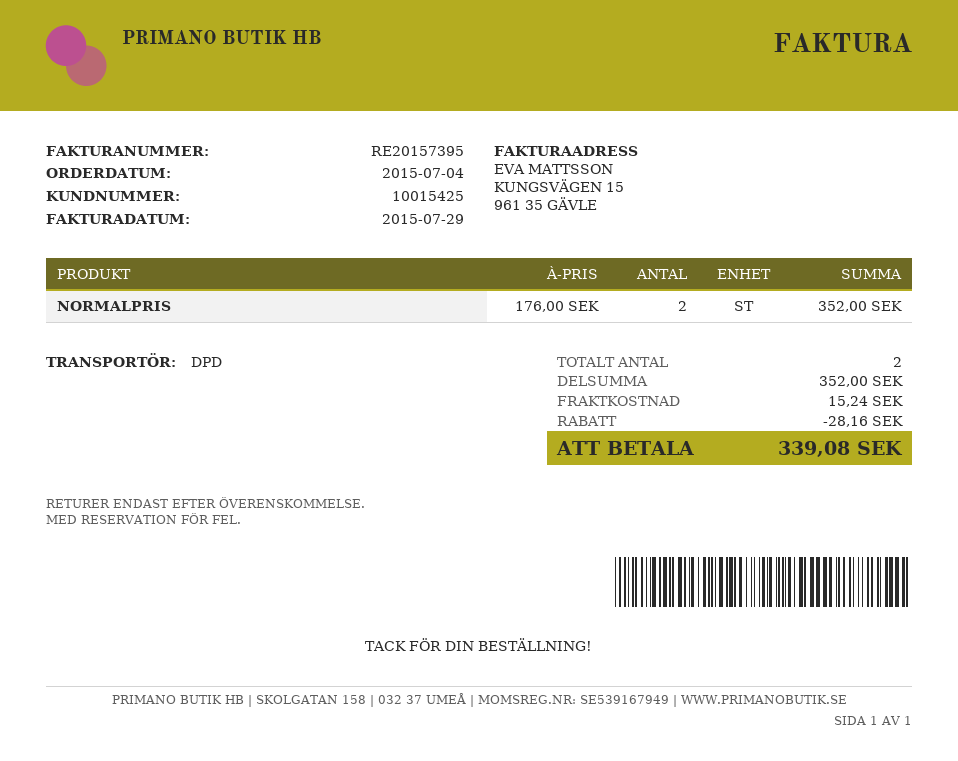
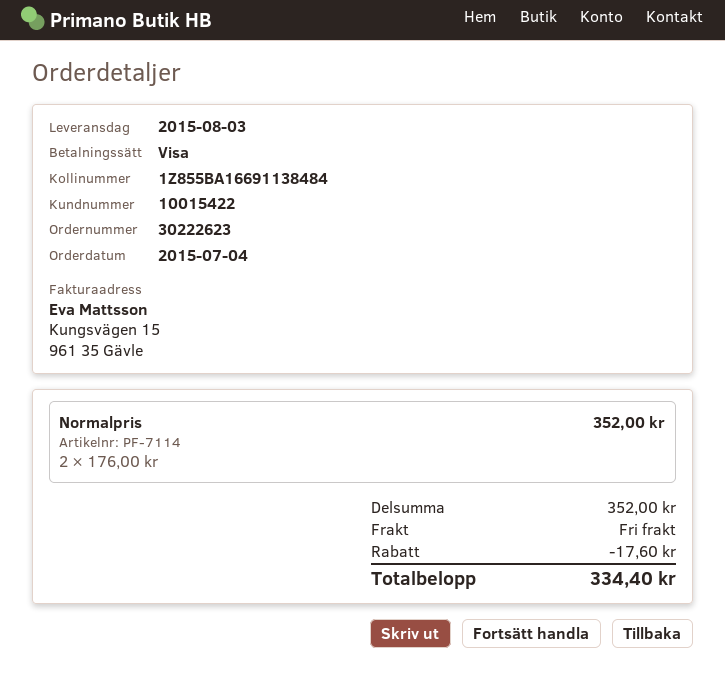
customer number: 10015425 -> 10015422
discount: 28.16 -> 17.60
shipping: 15.24 -> 0.00
total: 339.08 -> 334.40

